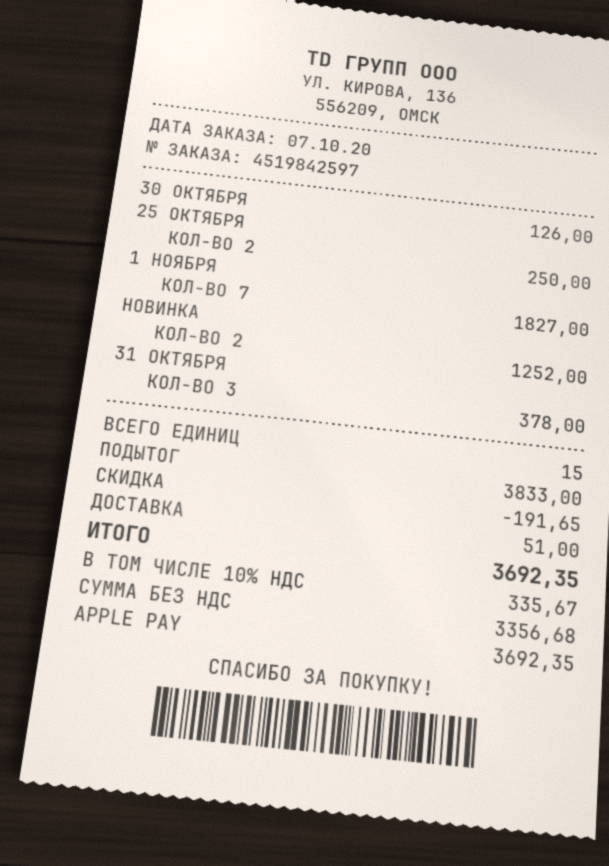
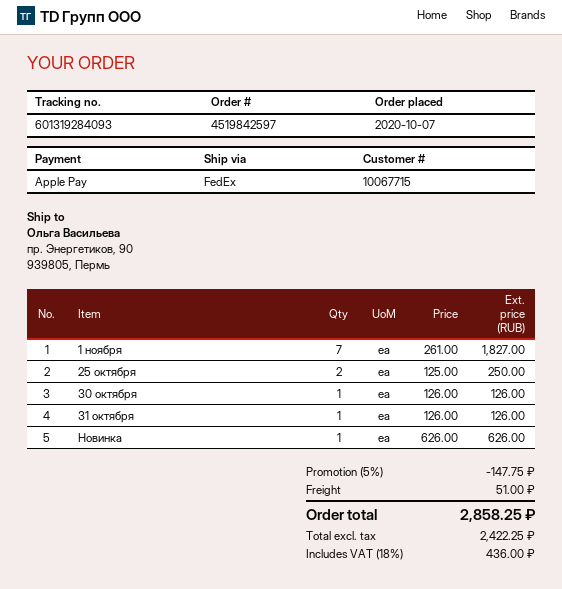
НОВИНКА: 2 for 1252.00 -> 1 for 626.00
31 ОКТЯБРЯ: 3 for 378.00 -> 1 for 126.00
discount: 191.65 -> 147.75
net: 3356.68 -> 2422.25
tax: 10% = 335.67 -> 18% = 436.00
total: 3692.35 -> 2858.25

